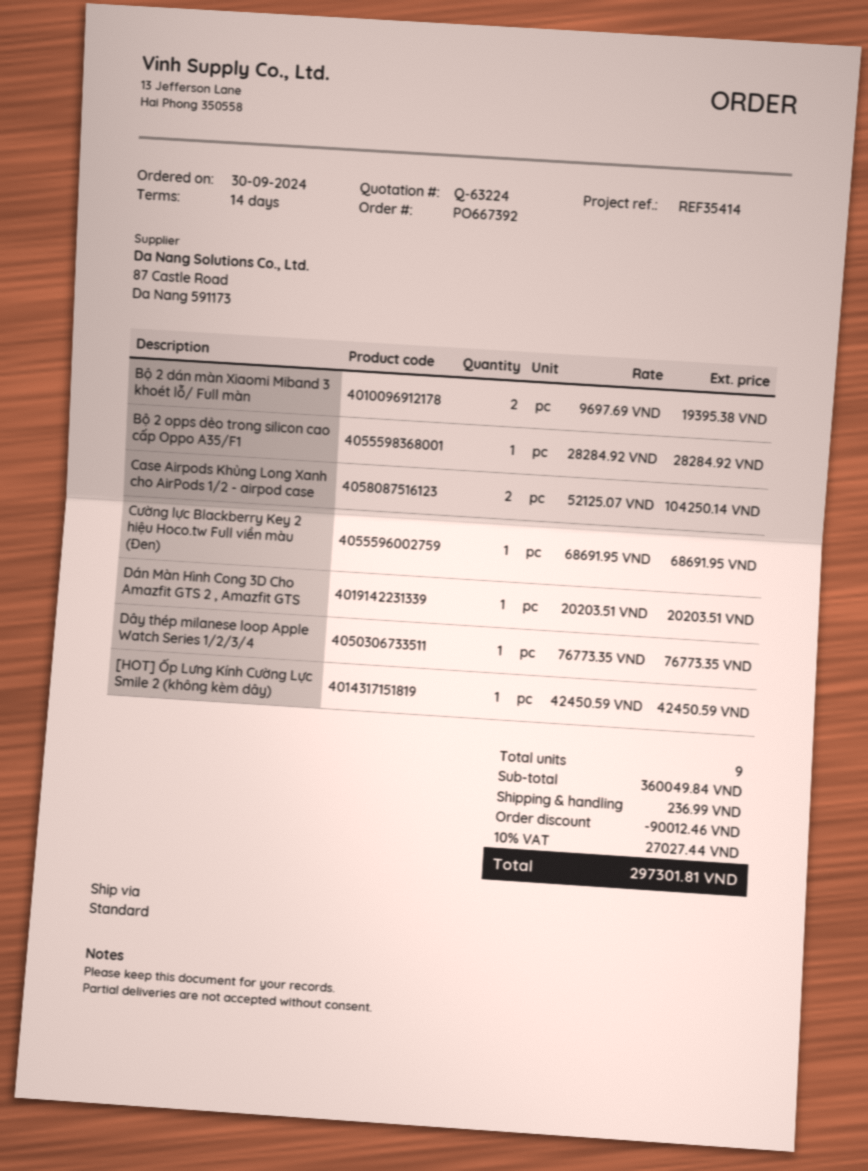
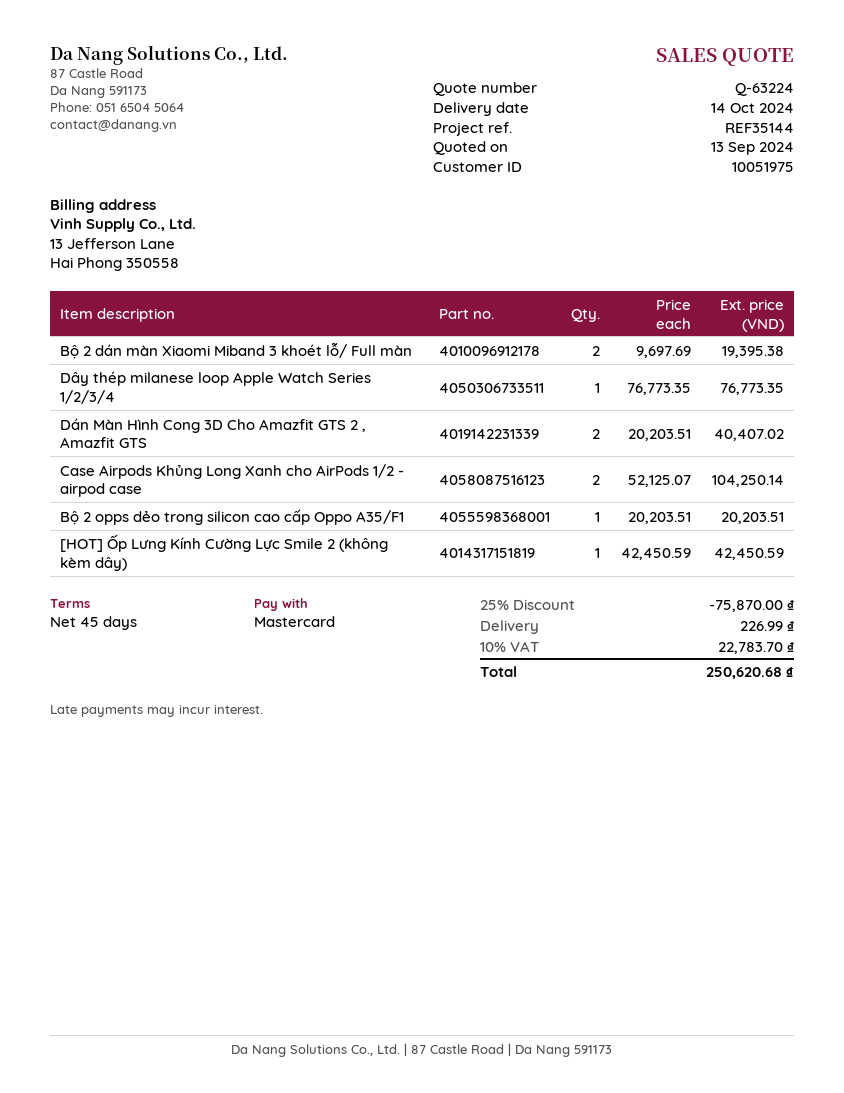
payment terms: 14 days -> 45 days
reference: REF35414 -> REF35144
Bộ 2 opps dẻo trong silicon cao cấp Oppo A35/F1: 1 x 28284.92 = 28284.92 -> 1 x 20203.51 = 20203.51
Cường lực Blackberry Key 2 hiệu Hoco.tw Full viền màu (Đen): 1 x 68691.95 = 68691.95 -> none
Dán Màn Hình Cong 3D Cho Amazfit GTS 2 , Amazfit GTS: 1 x 20203.51 = 20203.51 -> 2 x 20203.51 = 40407.02
discount: 90012.46 -> 75870.00
shipping: 236.99 -> 226.99
tax: 10% = 27027.44 -> 10% = 22783.70
total: 297301.81 -> 250620.68

